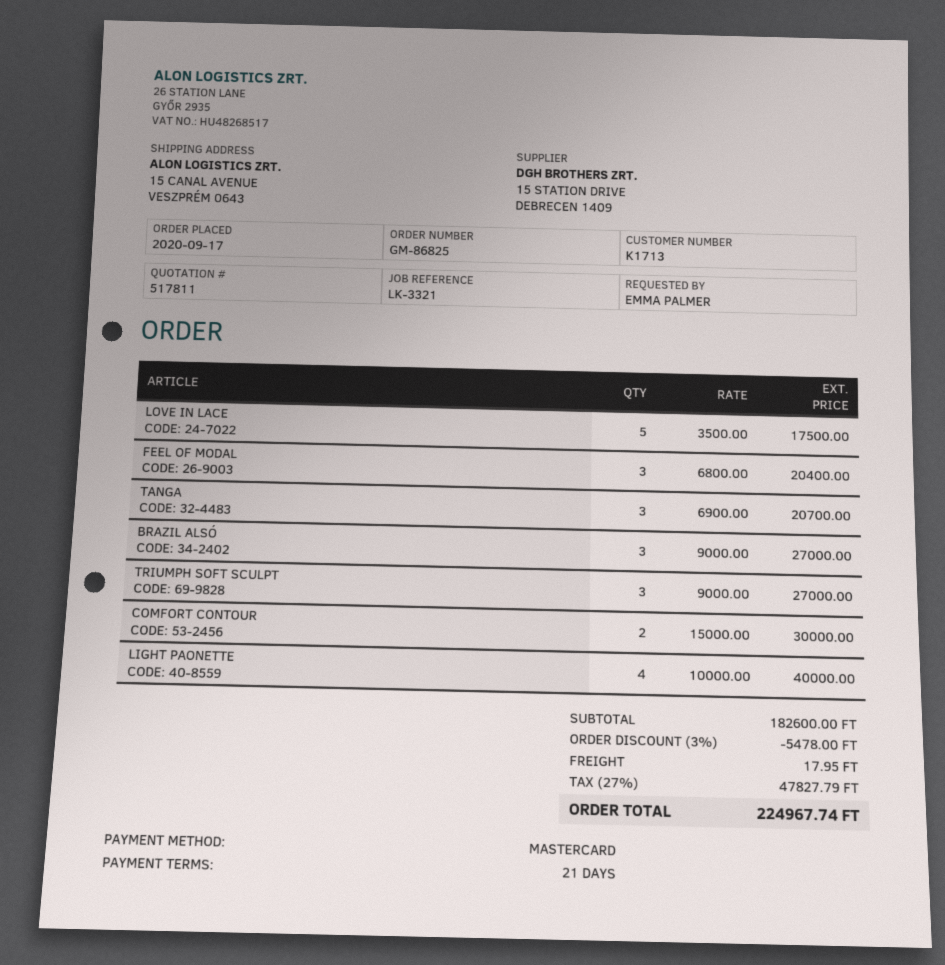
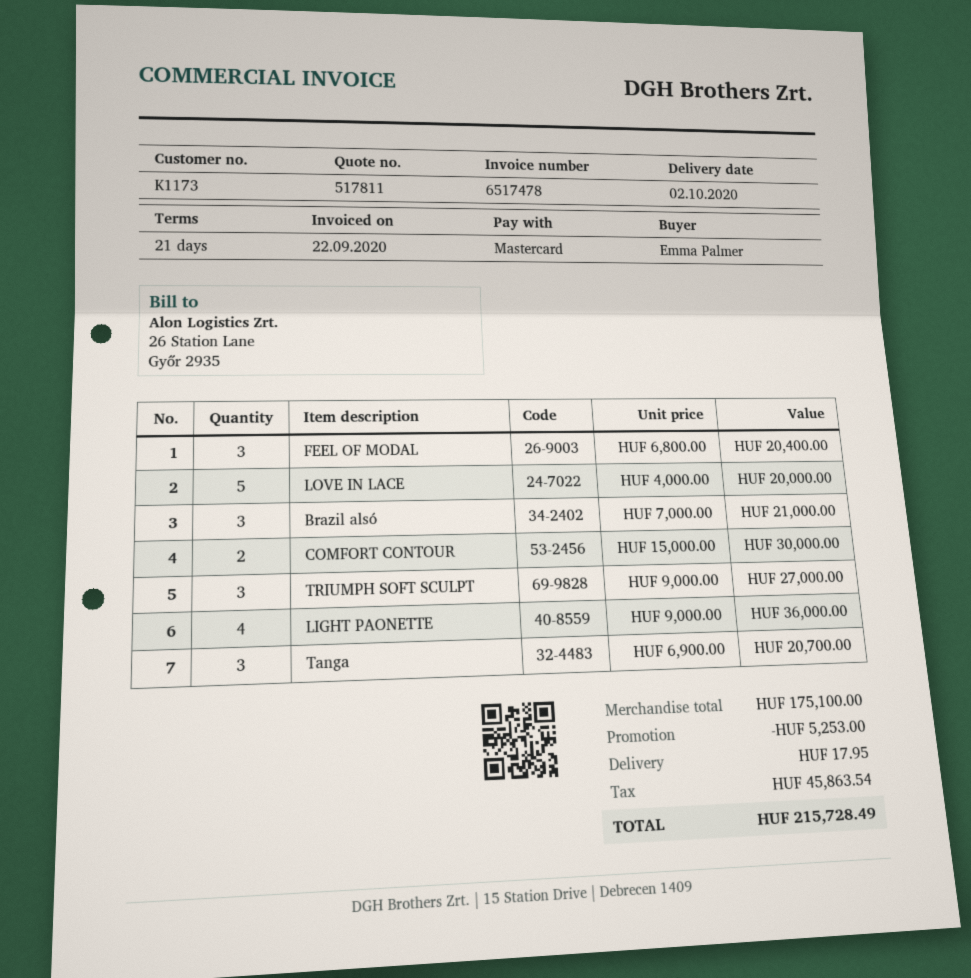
customer number: K1713 -> K1173
LOVE IN LACE: 5 x 3500.00 = 17500.00 -> 5 x 4000.00 = 20000.00
BRAZIL ALSÓ: 3 x 9000.00 = 27000.00 -> 3 x 7000.00 = 21000.00
LIGHT PAONETTE: 4 x 10000.00 = 40000.00 -> 4 x 9000.00 = 36000.00
subtotal: 182600.00 -> 175100.00
discount: 5478.00 -> 5253.00
tax: 47827.79 -> 45863.54
total: 224967.74 -> 215728.49

